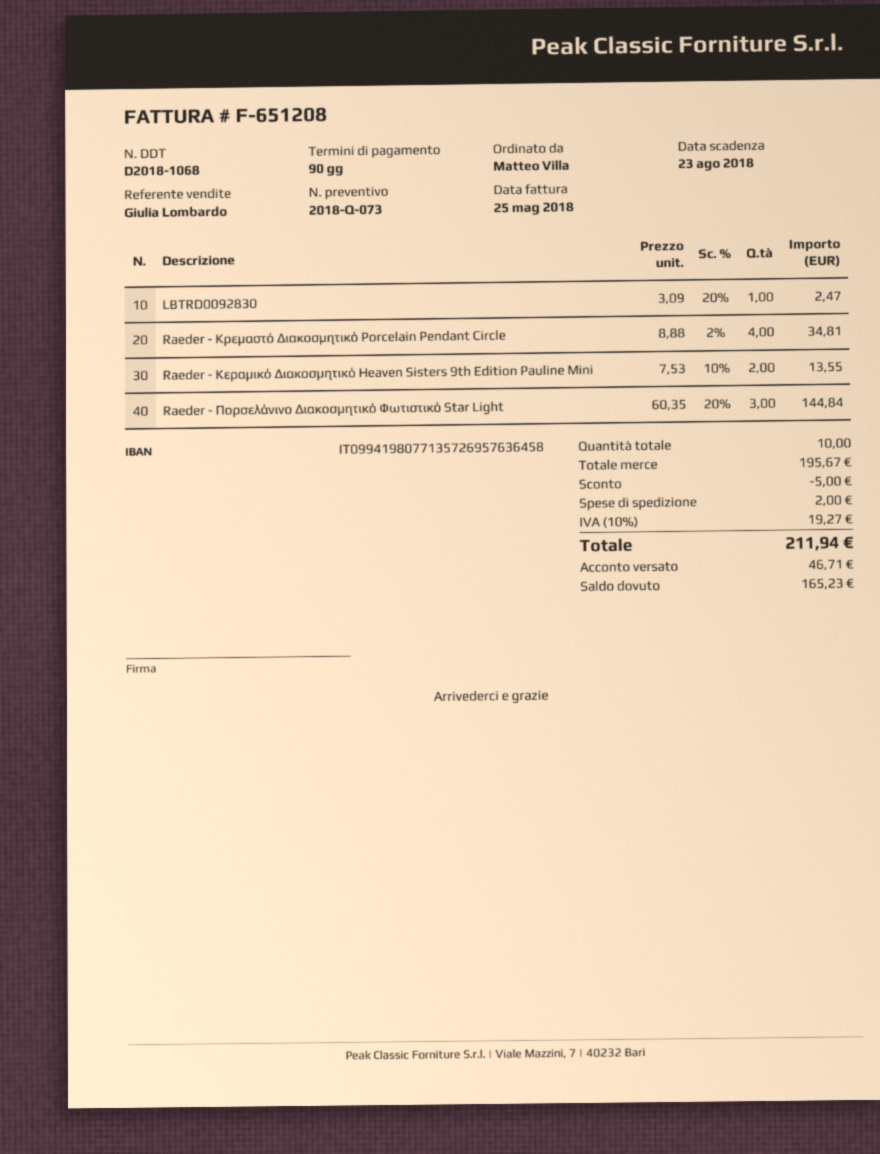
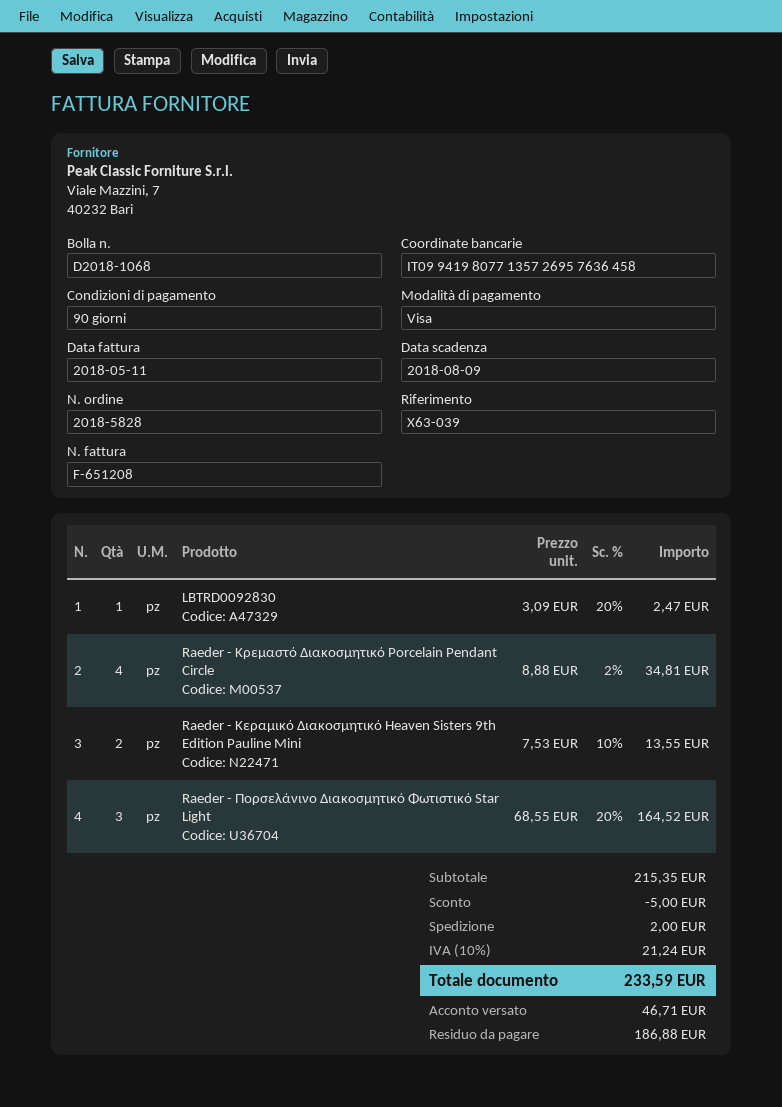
invoice date: 2018-05-25 -> 2018-05-11
due date: 2018-08-23 -> 2018-08-09
Raeder - Πορσελάνινo Διακοσμητικό Φωτιστικό Star Light: 3 x 60.35 - 20% = 144.84 -> 3 x 68.55 - 20% = 164.52
subtotal: 195.67 -> 215.35
tax: 10% = 19.27 -> 10% = 21.24
total: 211.94 -> 233.59
balance: 165.23 -> 186.88

